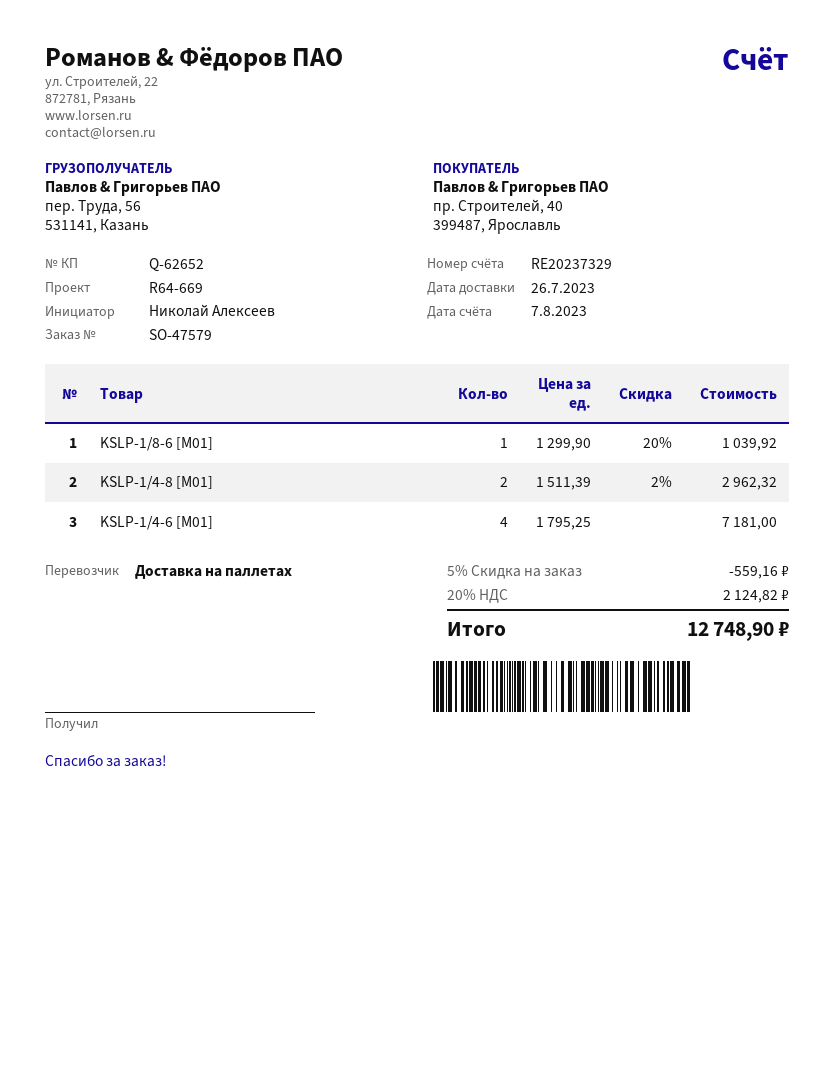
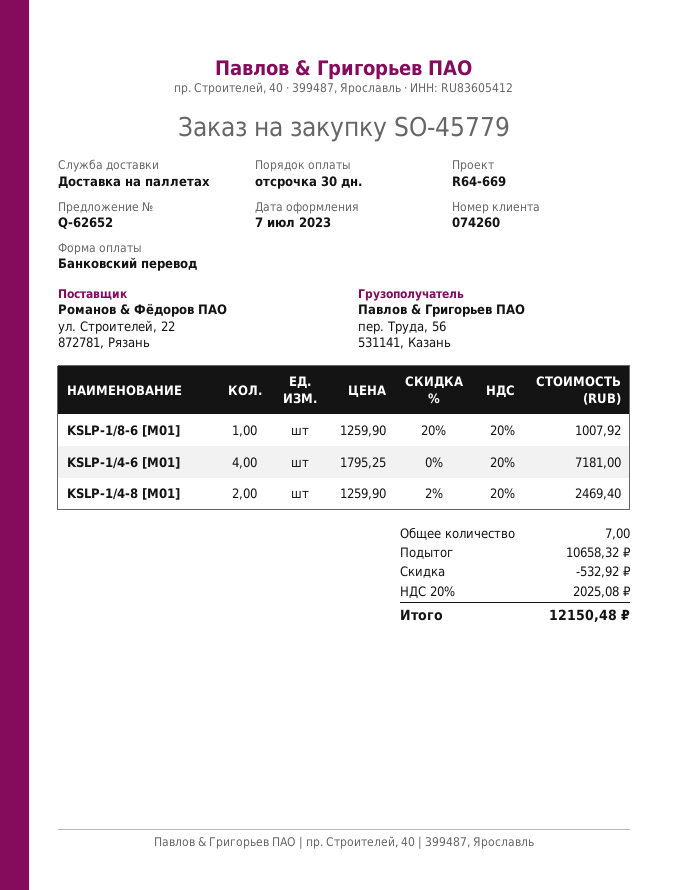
order number: SO-47579 -> SO-45779
KSLP-1/8-6 [M01]: 1 x 1299.90 - 20% = 1039.92 -> 1 x 1259.90 - 20% = 1007.92
KSLP-1/4-8 [M01]: 2 x 1511.39 - 2% = 2962.32 -> 2 x 1259.90 - 2% = 2469.40
discount: 559.16 -> 532.92
tax: 20% = 2124.82 -> 20% = 2025.08
total: 12748.90 -> 12150.48

